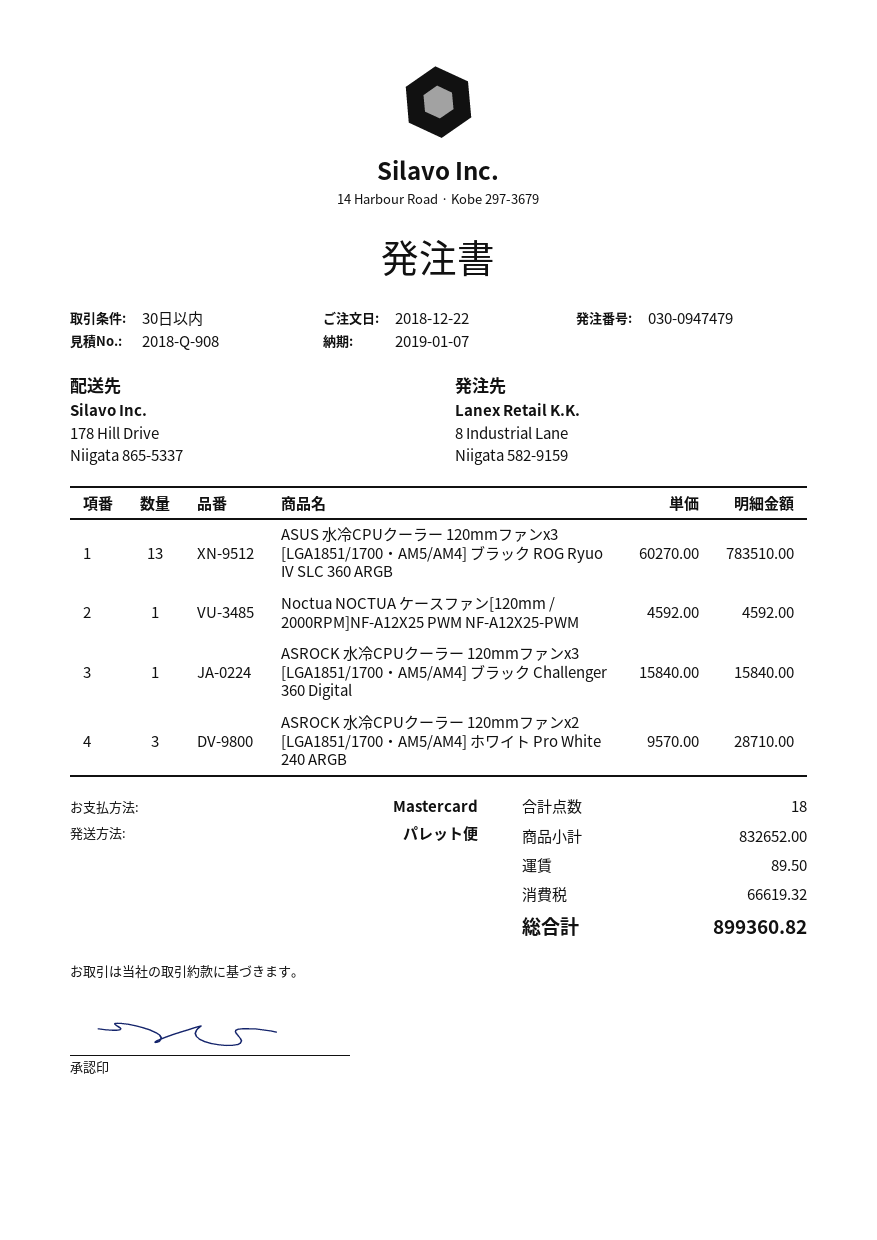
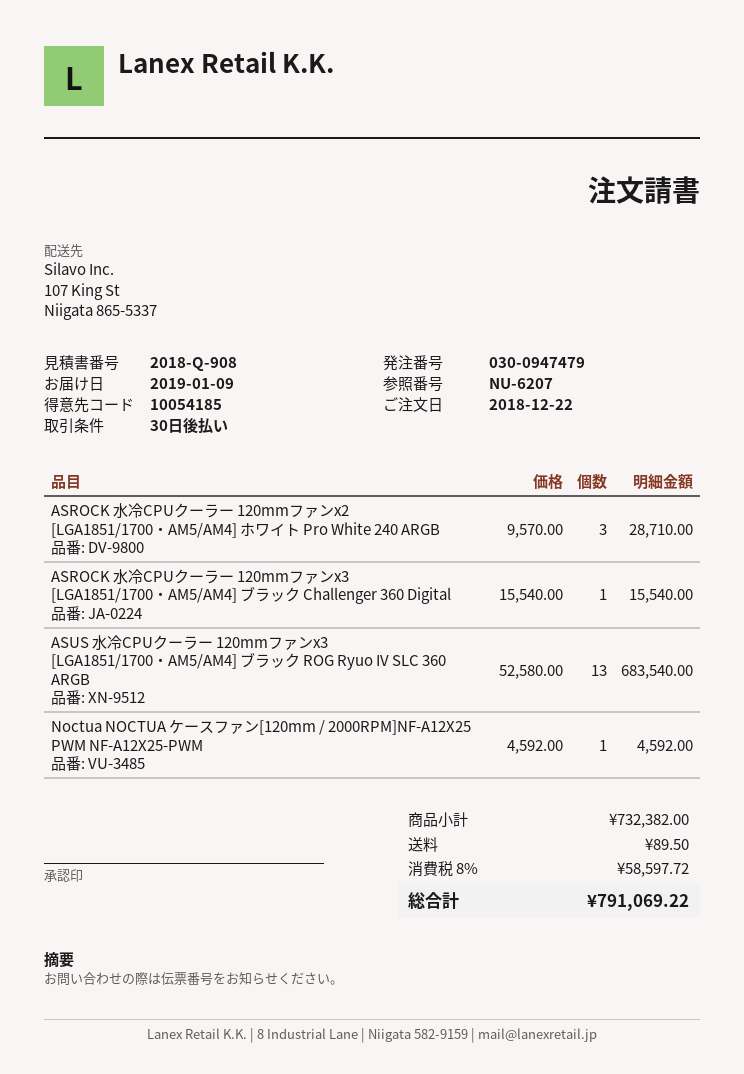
delivery date: 2019-01-07 -> 2019-01-09
ship to: 178 Hill Drive, Niigata 865-5337 -> 107 King St, Niigata 865-5337
ASUS 水冷CPUクーラー 120mmファンx3 [LGA1851/1700・AM5/AM4] ブラック ROG Ryuo IV SLC 360 ARGB: 13 x 60270.00 = 783510.00 -> 13 x 52580.00 = 683540.00
ASROCK 水冷CPUクーラー 120mmファンx3 [LGA1851/1700・AM5/AM4] ブラック Challenger 360 Digital: 1 x 15840.00 = 15840.00 -> 1 x 15540.00 = 15540.00
subtotal: 832652.00 -> 732382.00
tax: 66619.32 -> 58597.72
total: 899360.82 -> 791069.22

